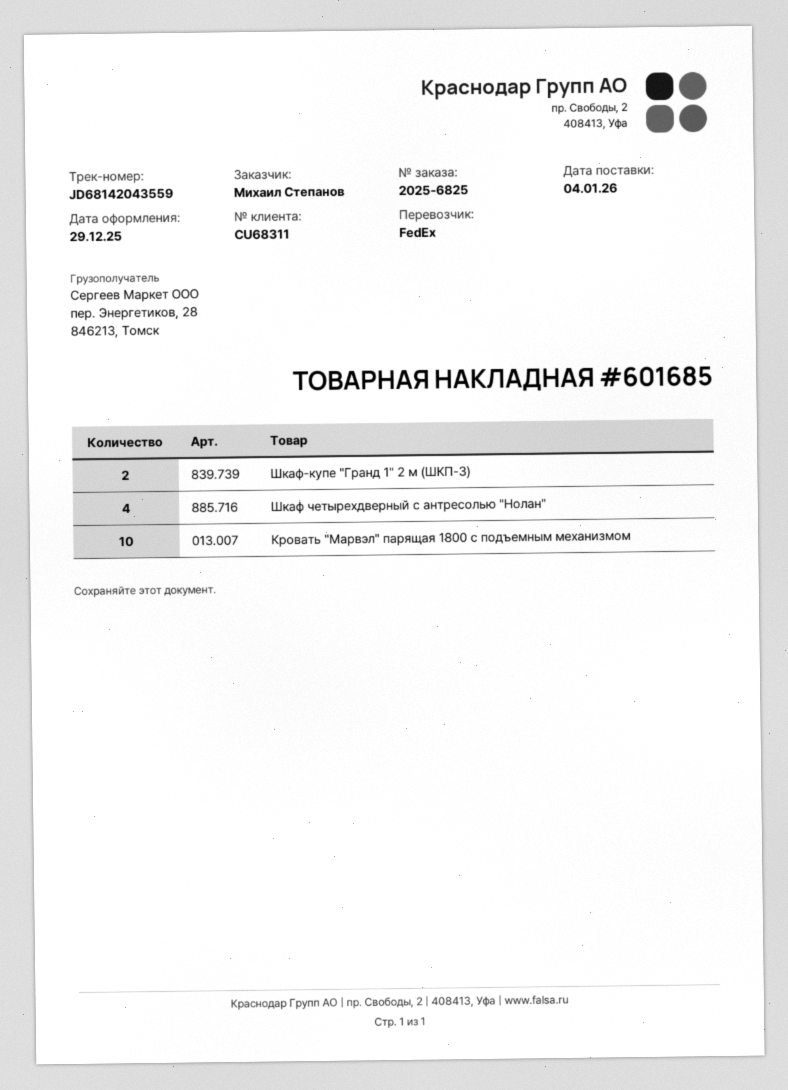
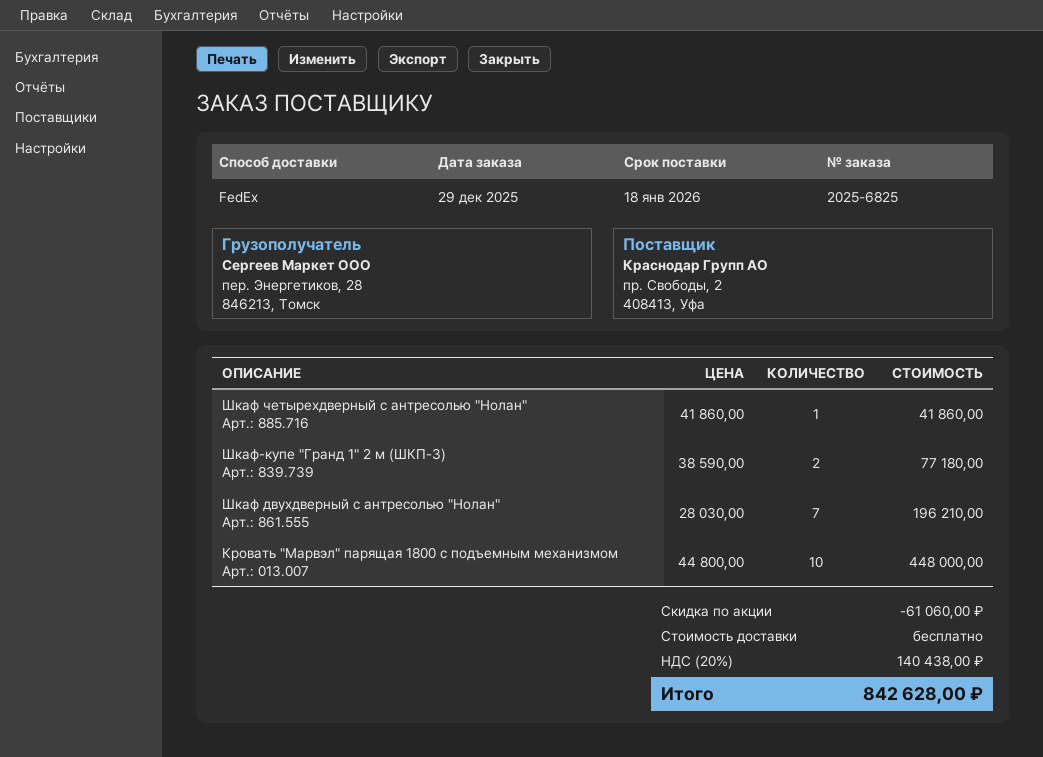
delivery date: 2026-01-04 -> 2026-01-18
Шкаф четырехдверный с антресолью "Нолан": 4 -> 1
Шкаф двухдверный с антресолью "Нолан": none -> 7

